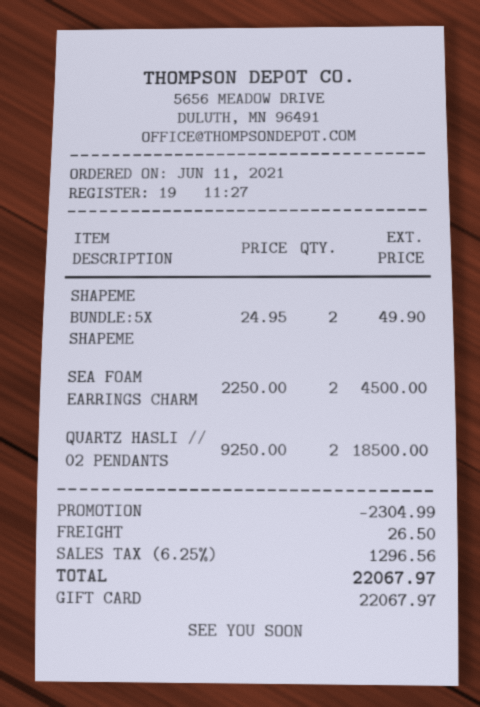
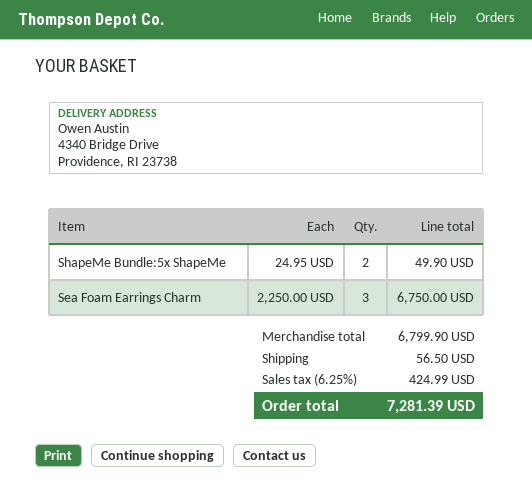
SEA FOAM EARRINGS CHARM: 2 x 2250.00 = 4500.00 -> 3 x 2250.00 = 6750.00
QUARTZ HASLI // 02 PENDANTS: 2 x 9250.00 = 18500.00 -> none
discount: 2304.99 -> none
shipping: 26.50 -> 56.50
tax: 6.25% = 1296.56 -> 6.25% = 424.99
total: 22067.97 -> 7281.39

